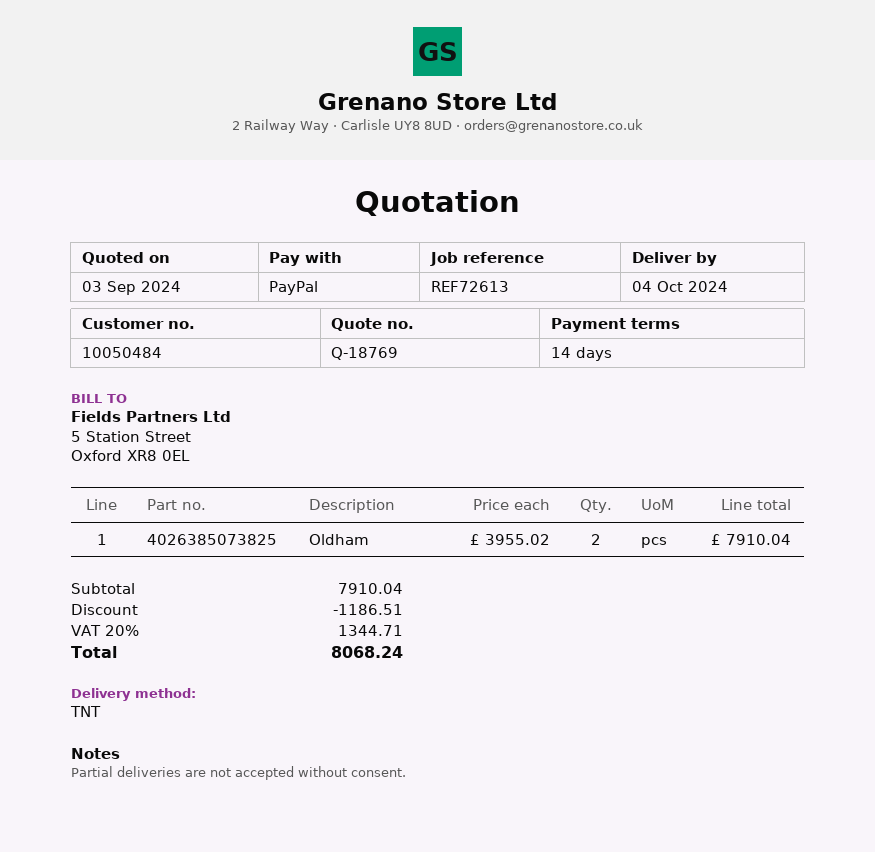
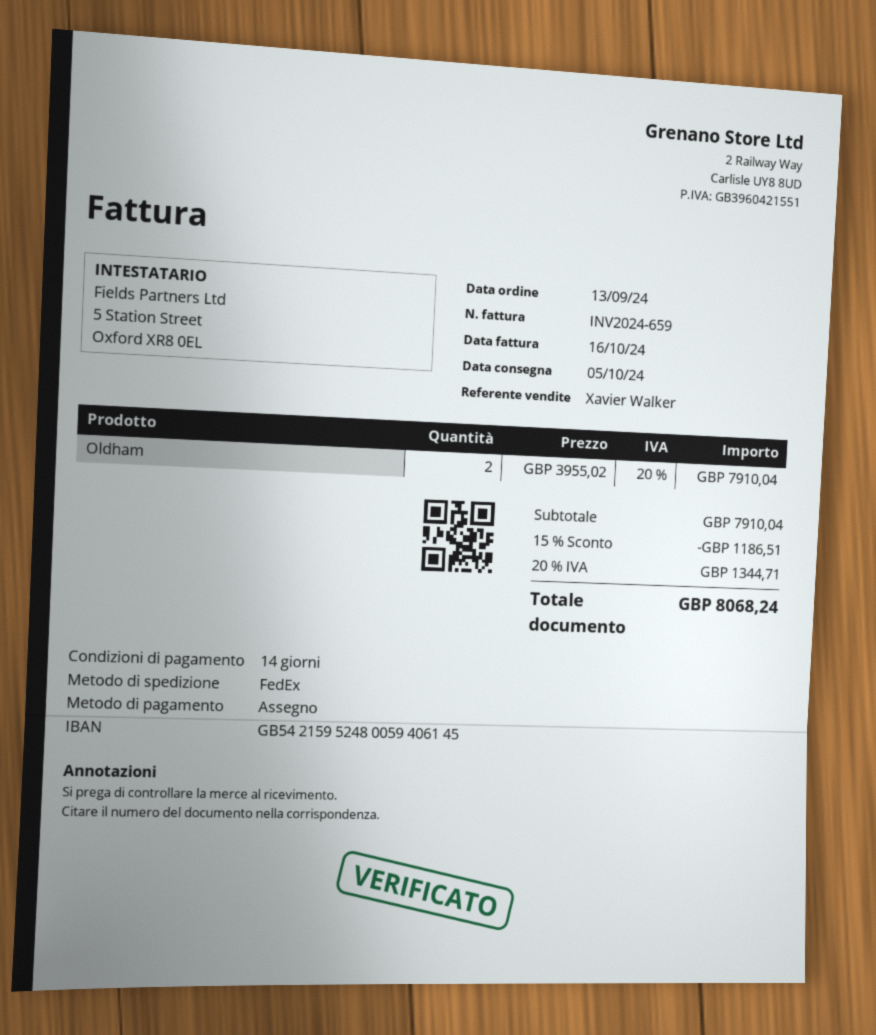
delivery date: 2024-10-04 -> 2024-10-05
payment method: PayPal -> cheque
shipping method: TNT -> FedEx

